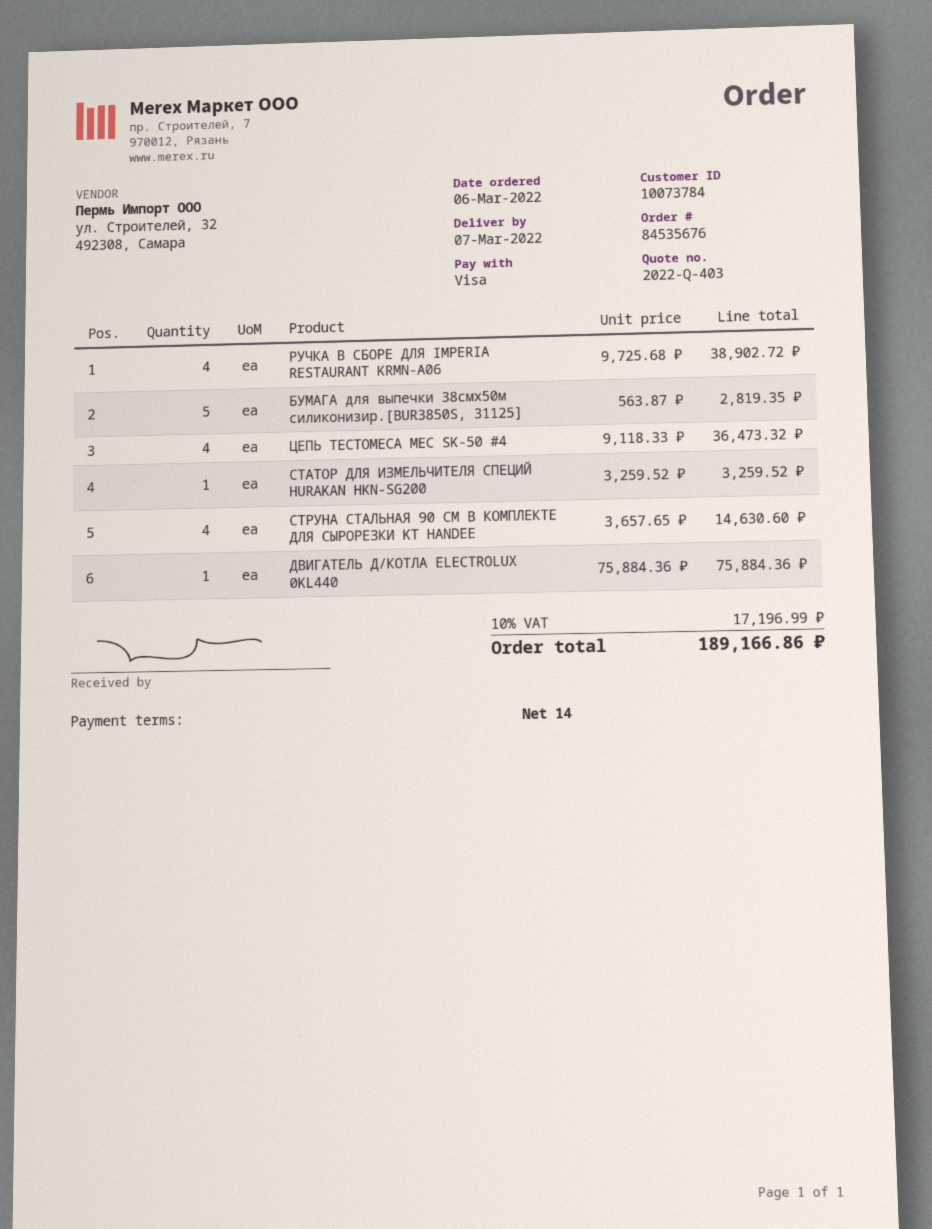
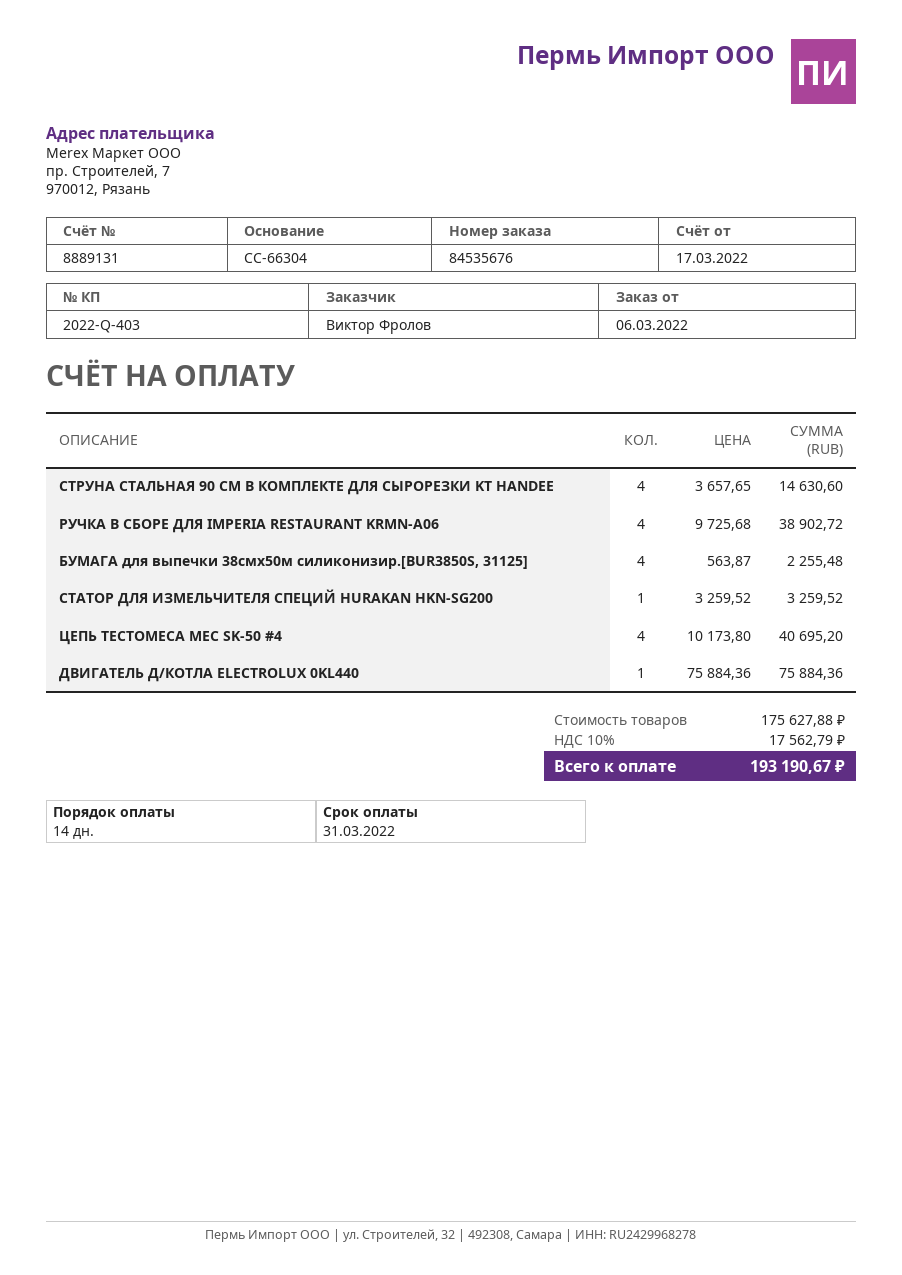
БУМАГА для выпечки 38смх50м силиконизир.[BUR3850S, 31125]: 5 x 563.87 = 2819.35 -> 4 x 563.87 = 2255.48
ЦЕПЬ ТЕСТОМЕСА МЕС SK-50 #4: 4 x 9118.33 = 36473.32 -> 4 x 10173.80 = 40695.20
tax: 10% = 17196.99 -> 10% = 17562.79
total: 189166.86 -> 193190.67

